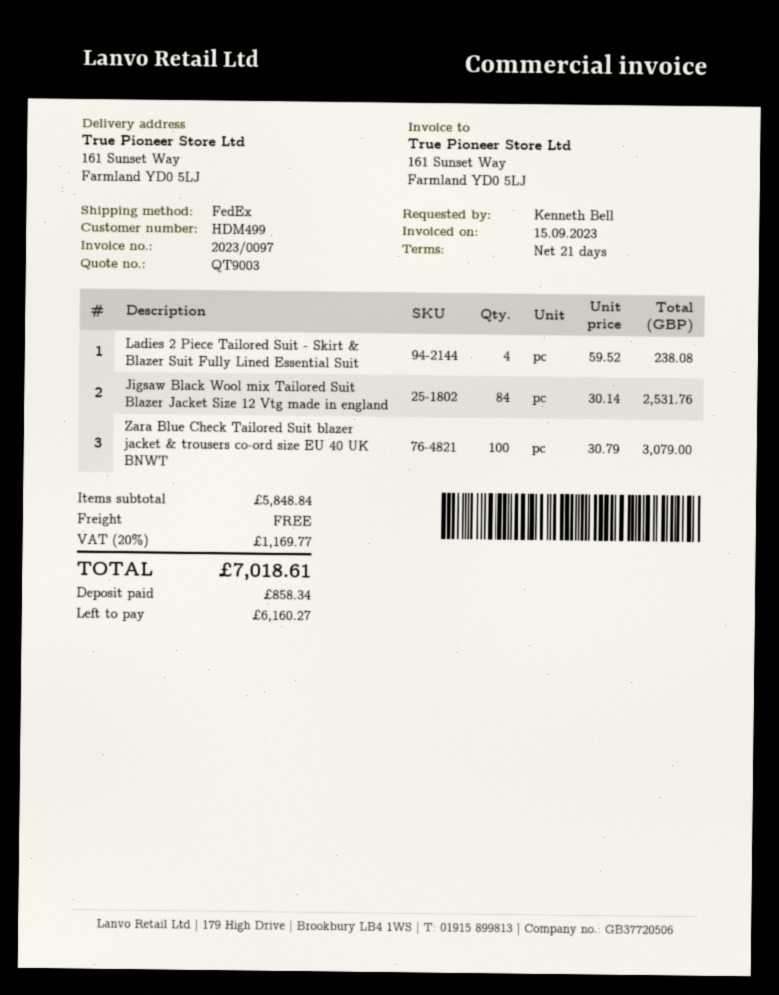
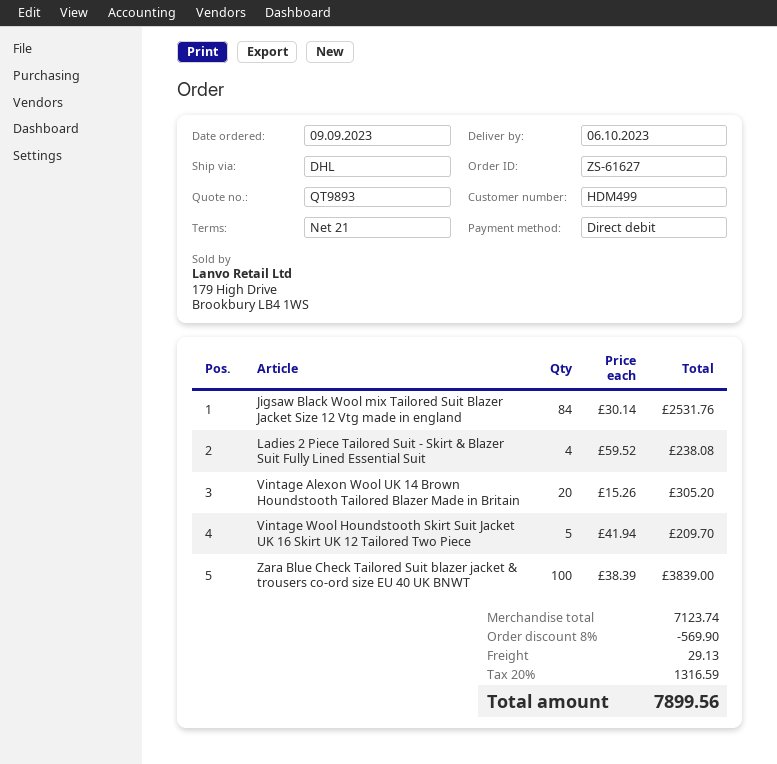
quote number: QT9003 -> QT9893
shipping method: FedEx -> DHL
Zara Blue Check Tailored Suit blazer jacket & trousers co-ord size EU 40 UK BNWT: 100 x 30.79 = 3079.00 -> 100 x 38.39 = 3839.00
Vintage Alexon Wool UK 14 Brown Houndstooth Tailored Blazer Made in Britain: none -> 20 x 15.26 = 305.20
Vintage Wool Houndstooth Skirt Suit Jacket UK 16 Skirt UK 12 Tailored Two Piece: none -> 5 x 41.94 = 209.70
subtotal: 5848.84 -> 7123.74
discount: none -> 8% = 569.90
shipping: 0.00 -> 29.13
tax: 20% = 1169.77 -> 20% = 1316.59
total: 7018.61 -> 7899.56

